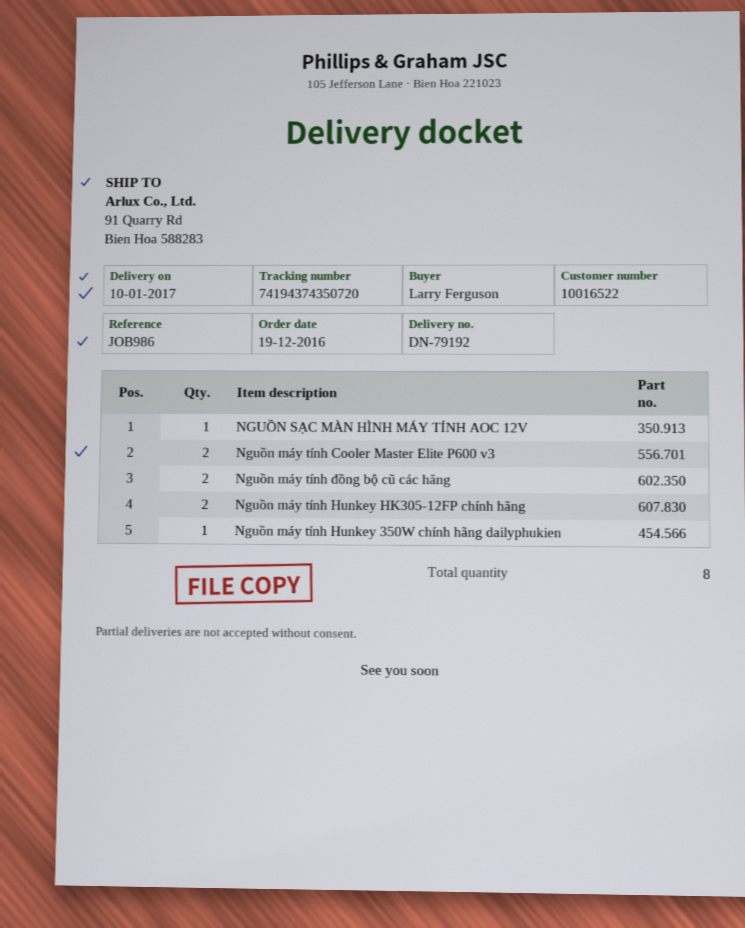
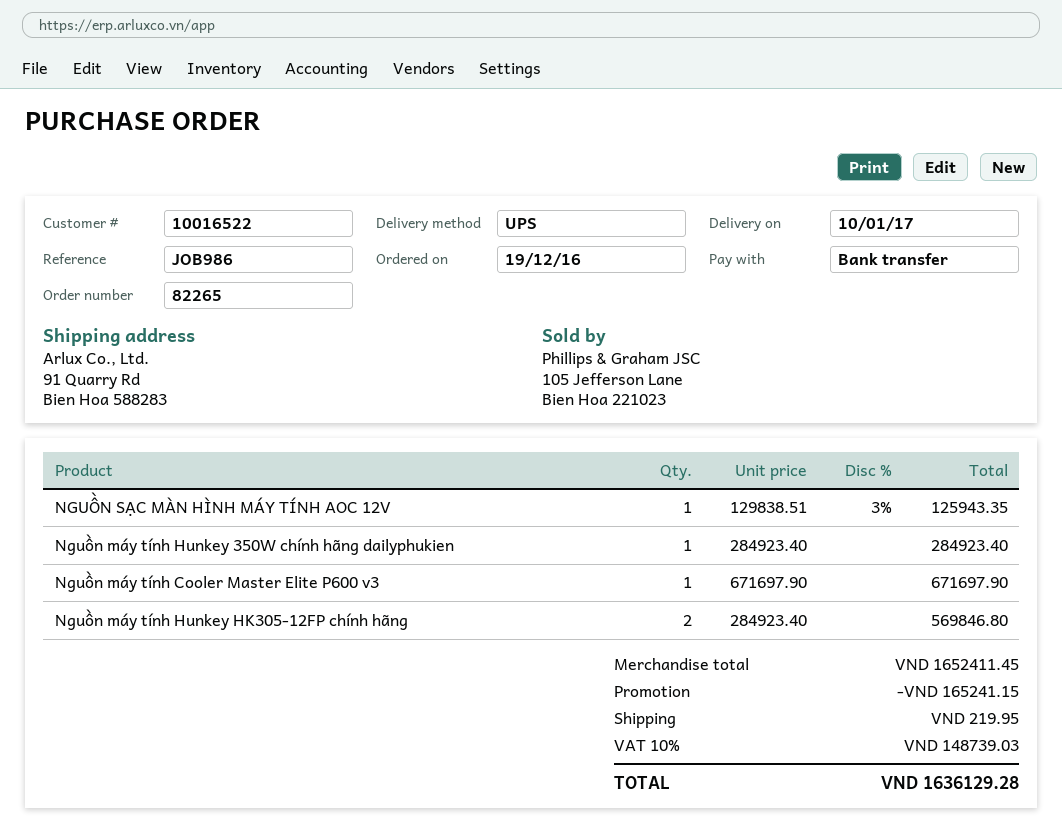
Nguồn máy tính Cooler Master Elite P600 v3: 2 -> 1
Nguồn máy tính đồng bộ cũ các hãng: 2 -> none

